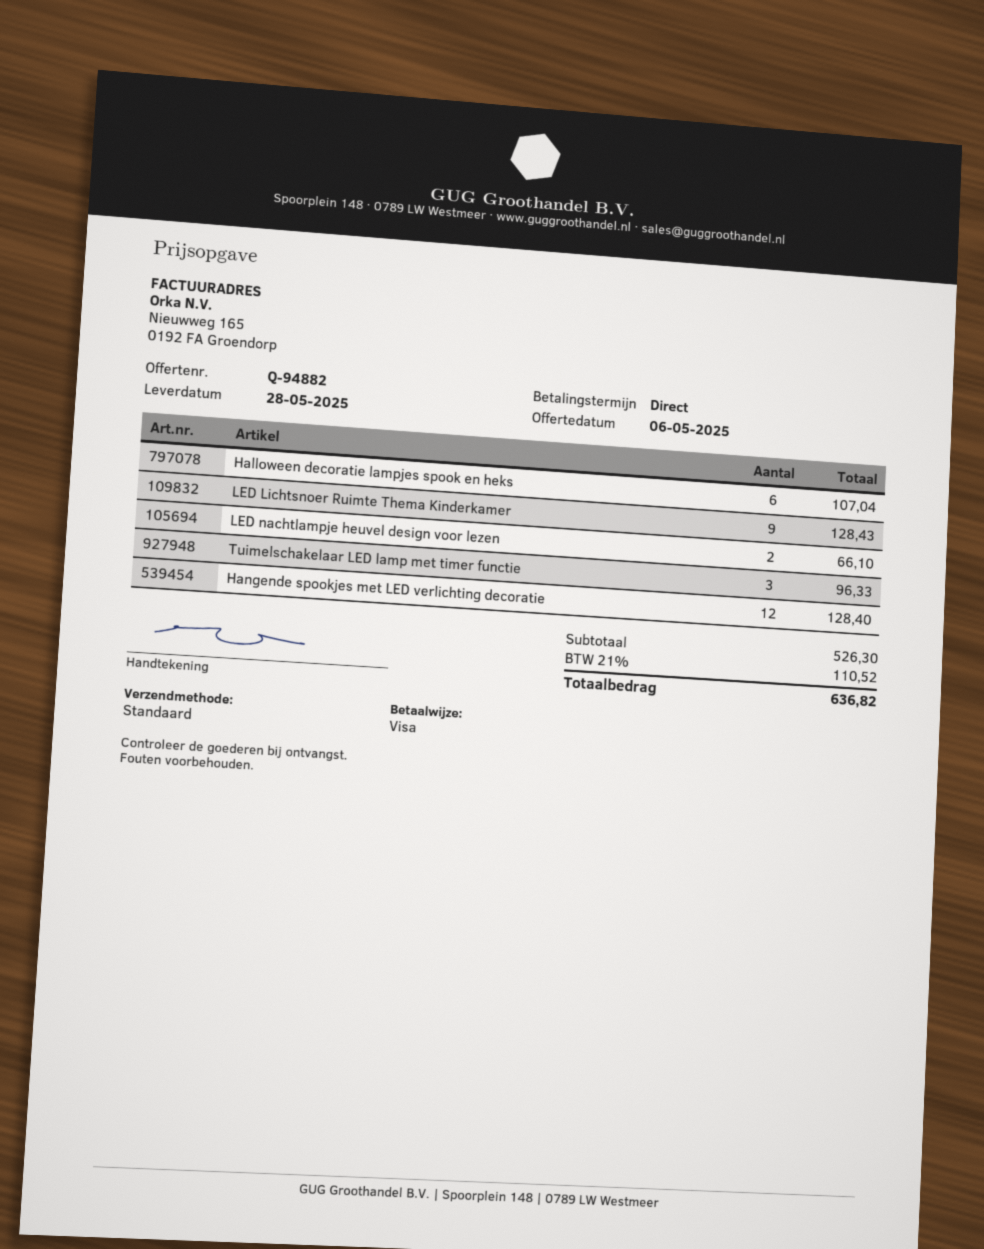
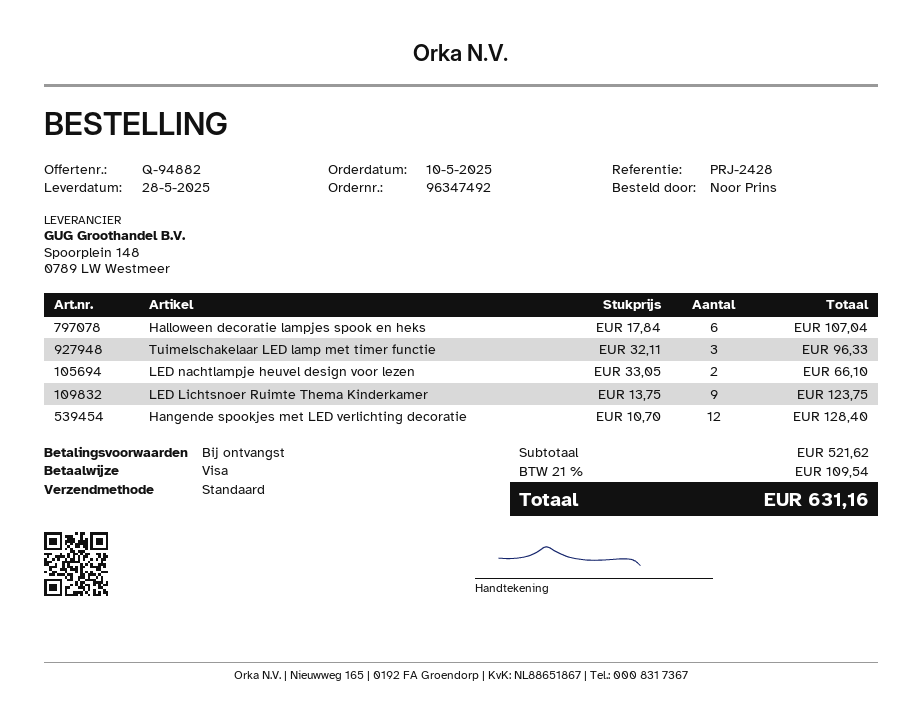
LED Lichtsnoer Ruimte Thema Kinderkamer: 9 for 128.43 -> 9 for 123.75
subtotal: 526.30 -> 521.62
tax: 21% = 110.52 -> 21% = 109.54
total: 636.82 -> 631.16

